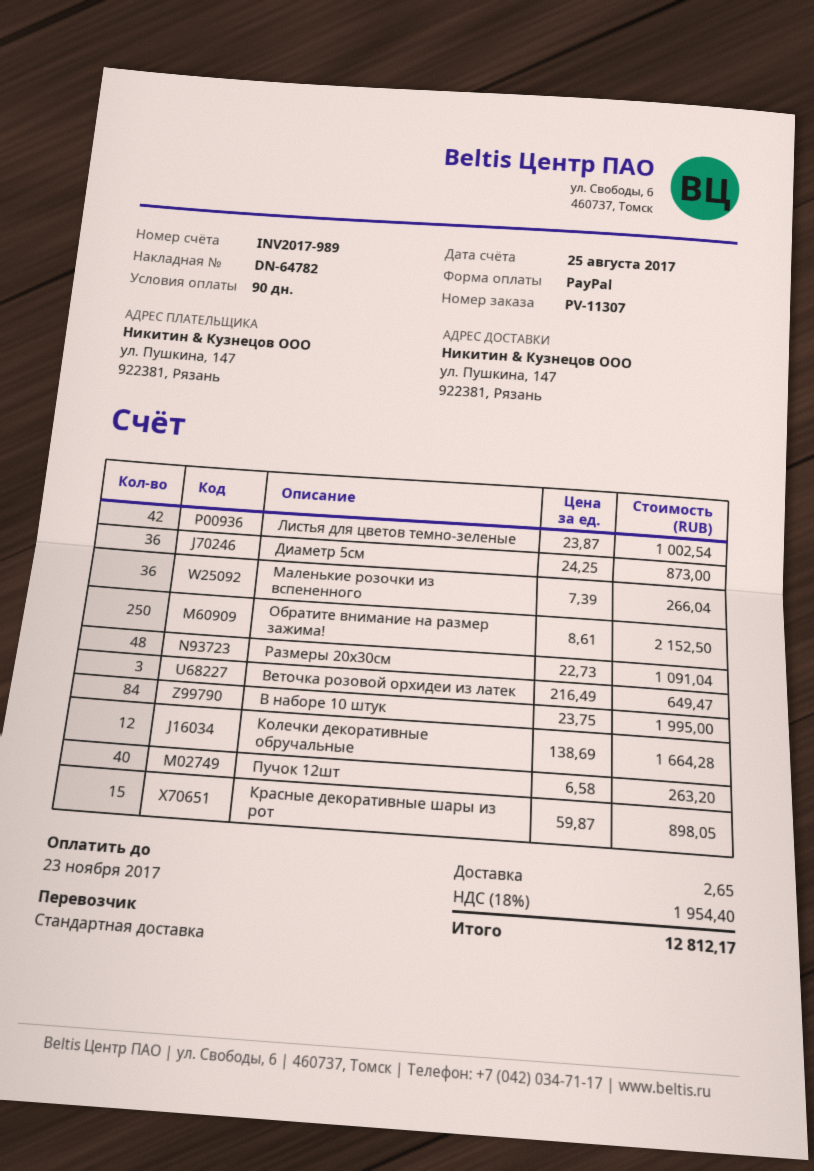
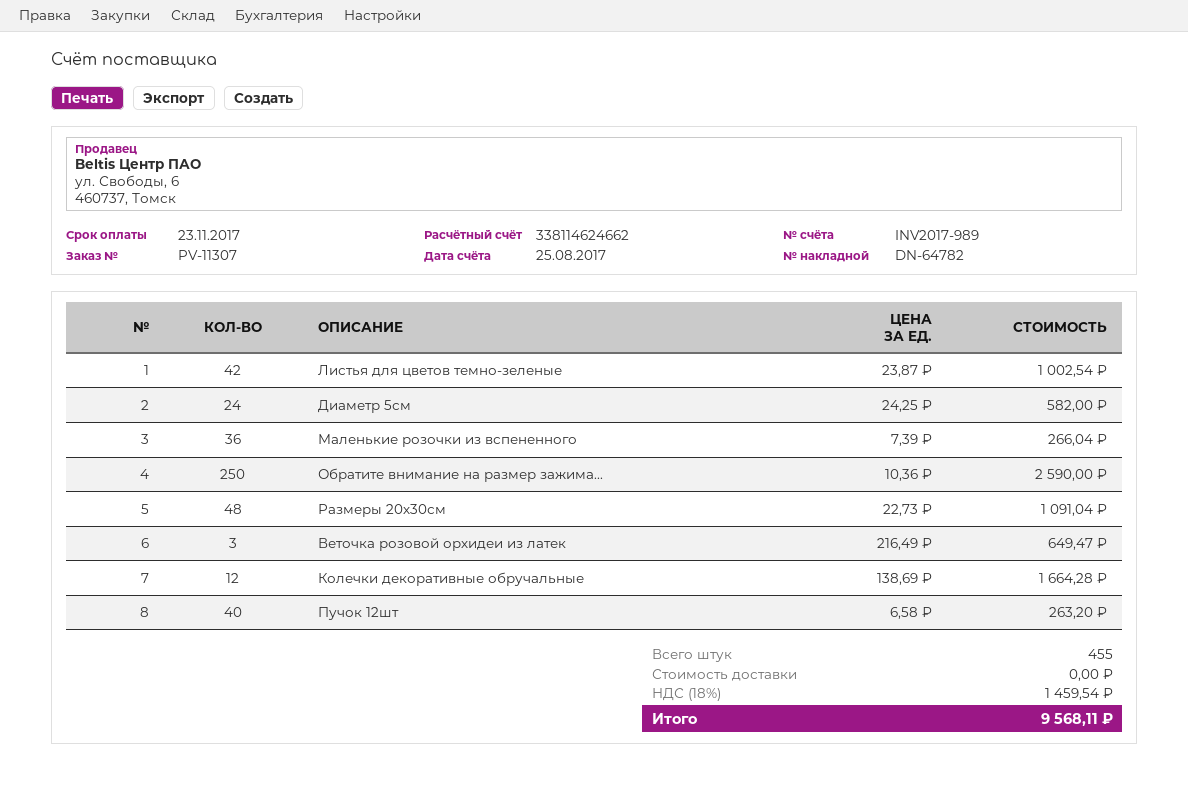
Диаметр 5см: 36 x 24.25 = 873.00 -> 24 x 24.25 = 582.00
Обратите внимание на размер зажима!: 250 x 8.61 = 2152.50 -> 250 x 10.36 = 2590.00
В наборе 10 штук: 84 x 23.75 = 1995.00 -> none
Красные декоративные шары из рот: 15 x 59.87 = 898.05 -> none
shipping: 2.65 -> 0.00
tax: 18% = 1954.40 -> 18% = 1459.54
total: 12812.17 -> 9568.11

